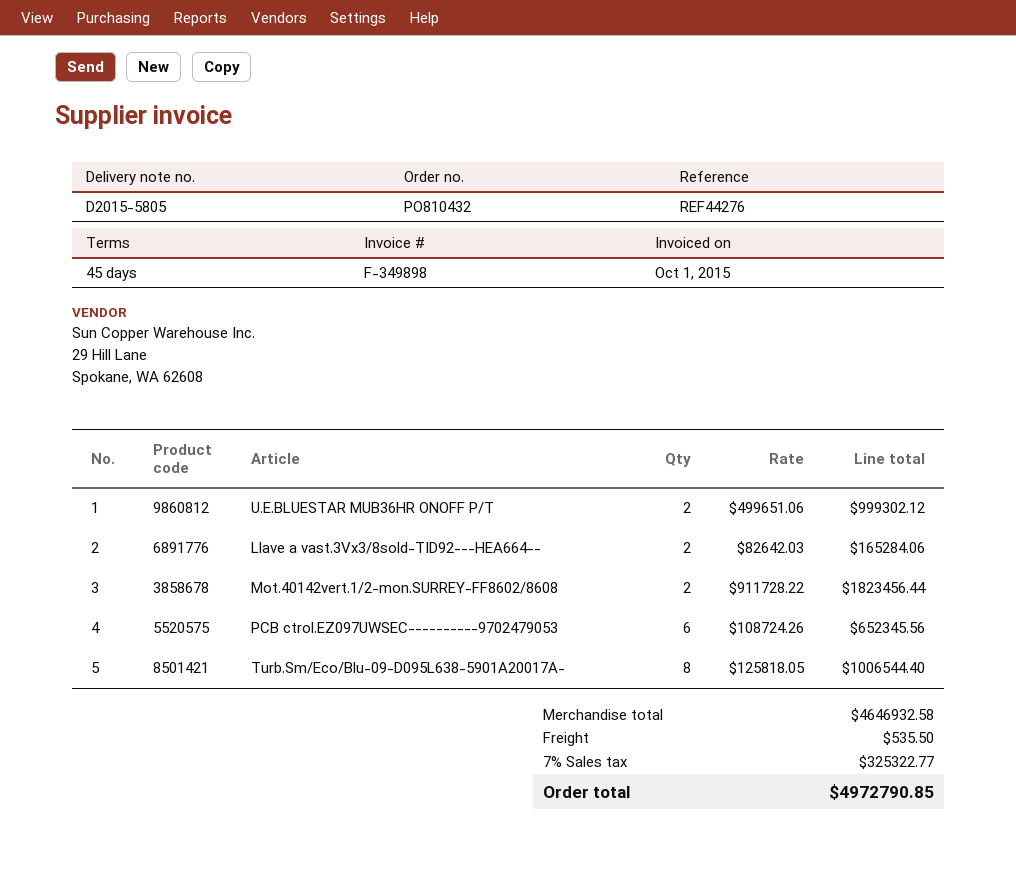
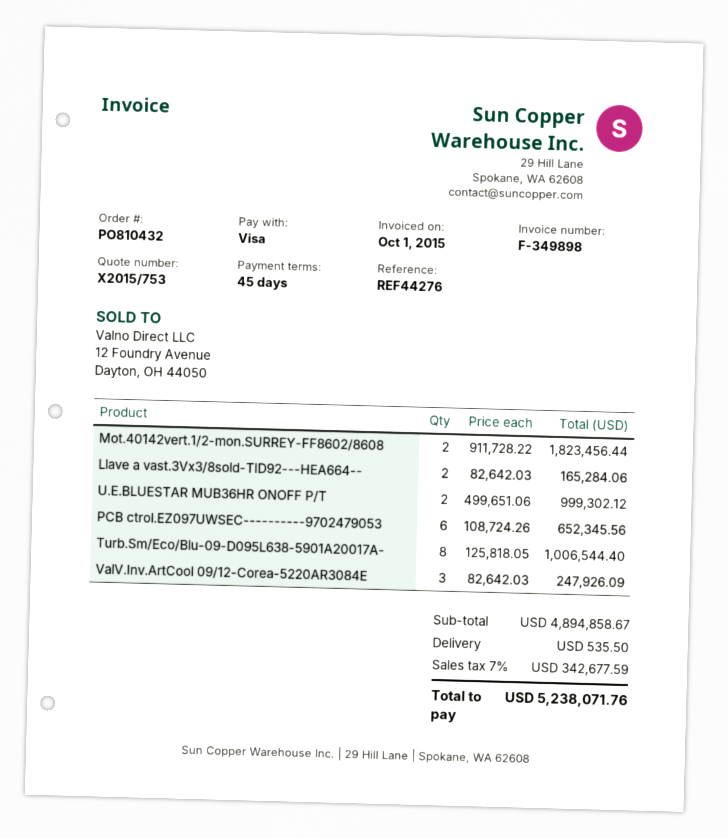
ValV.Inv.ArtCool 09/12-Corea-5220AR3084E: none -> 3 x 82642.03 = 247926.09
subtotal: 4646932.58 -> 4894858.67
tax: 7% = 325322.77 -> 7% = 342677.59
total: 4972790.85 -> 5238071.76

